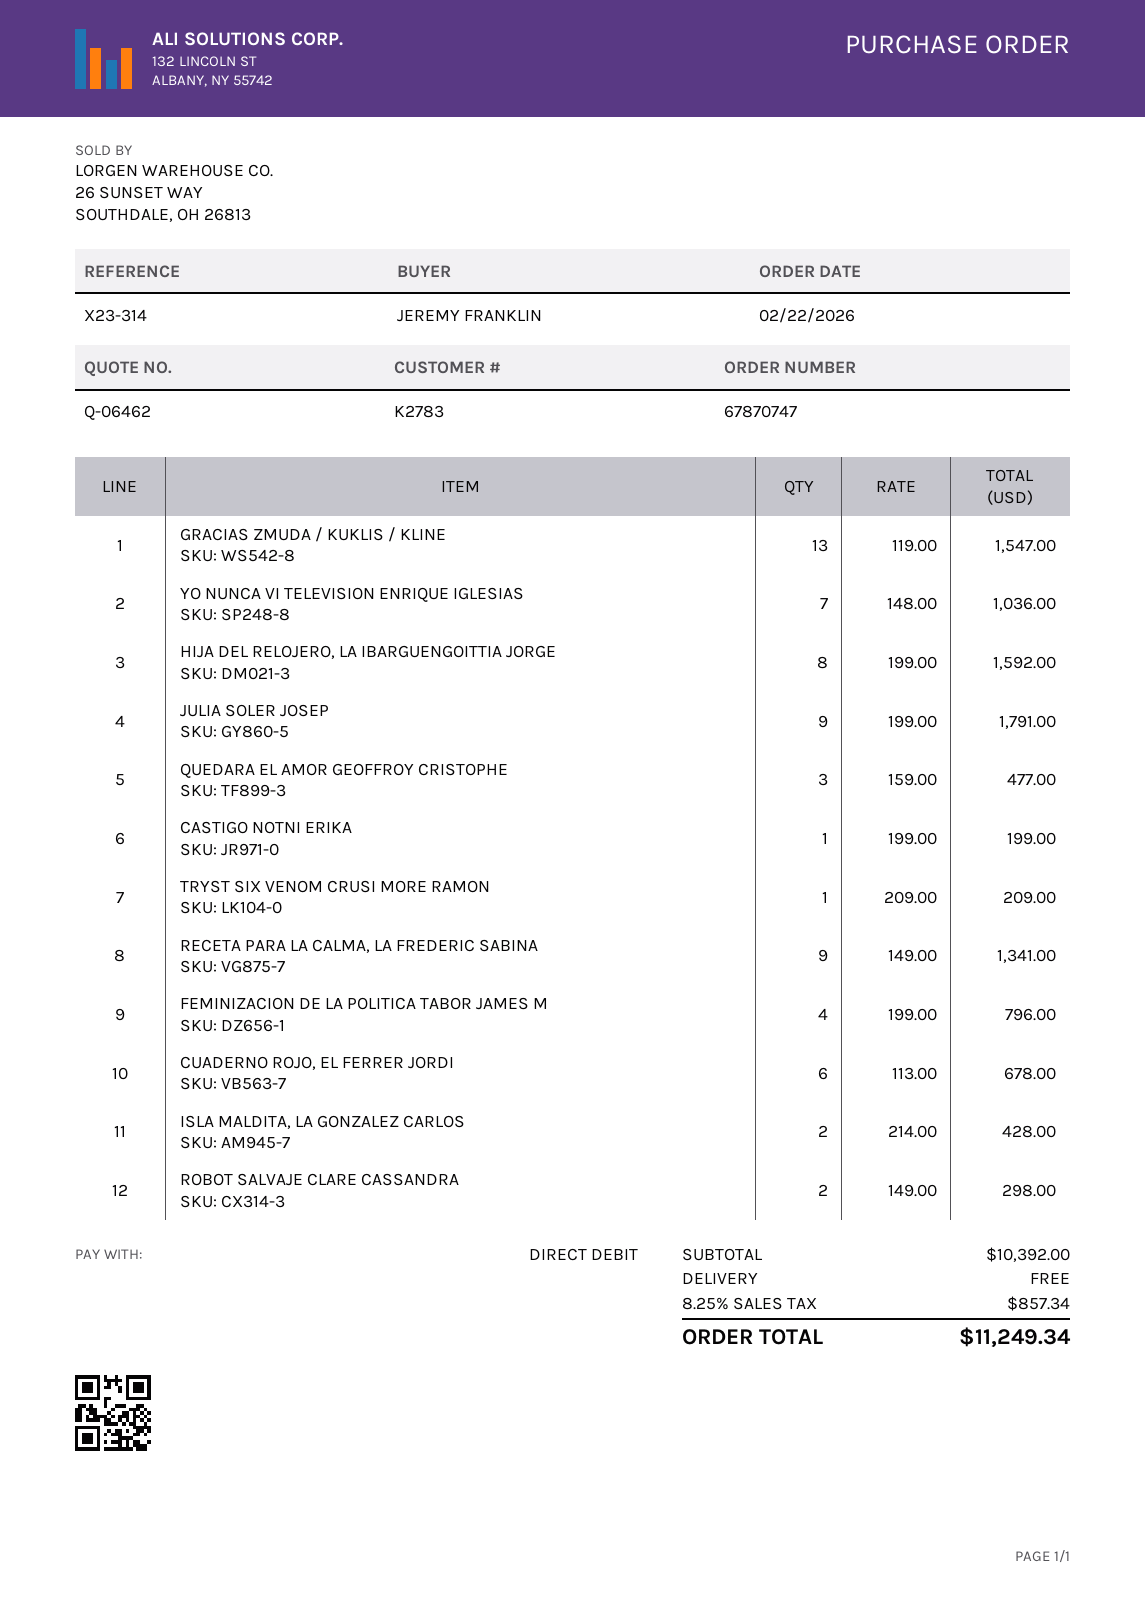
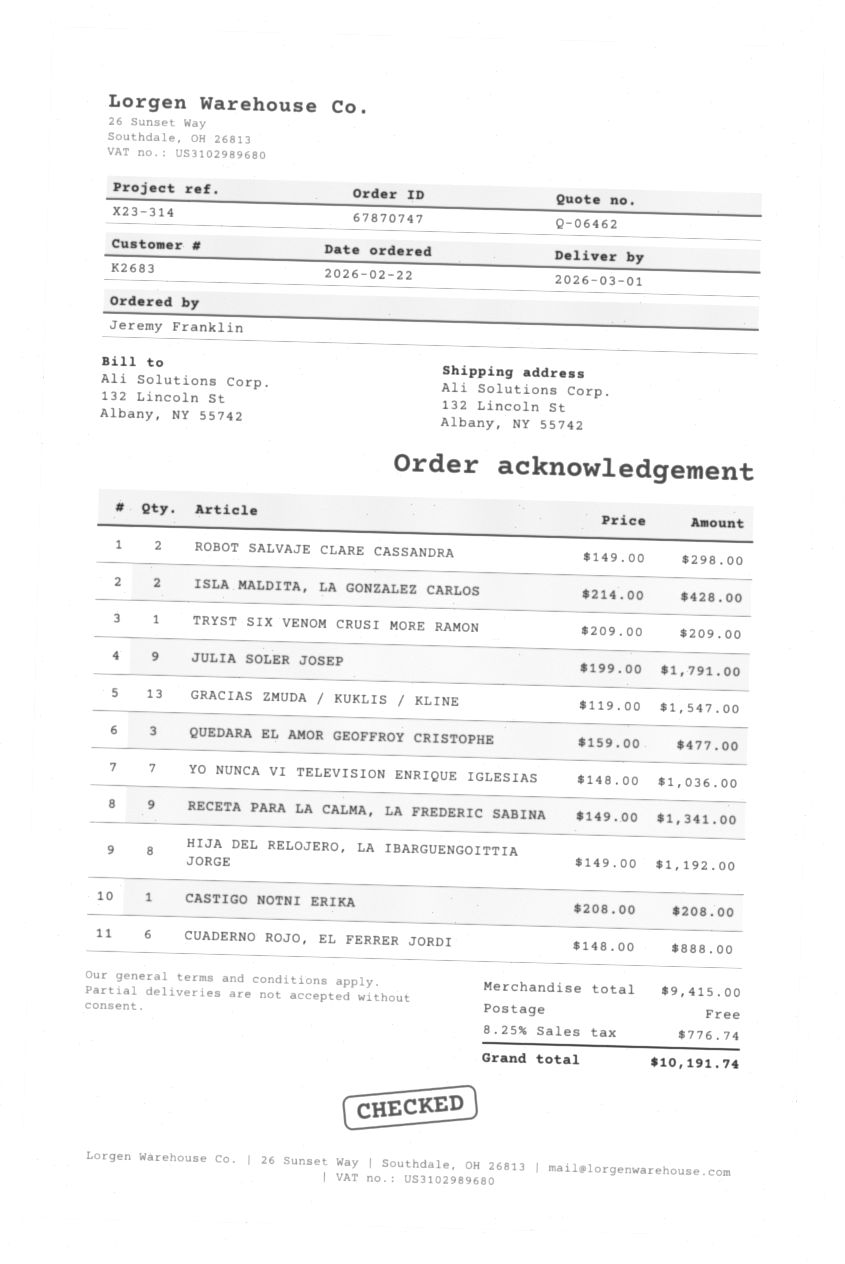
customer number: K2783 -> K2683
HIJA DEL RELOJERO, LA IBARGUENGOITTIA JORGE: 8 x 199.00 = 1592.00 -> 8 x 149.00 = 1192.00
CASTIGO NOTNI ERIKA: 1 x 199.00 = 199.00 -> 1 x 208.00 = 208.00
FEMINIZACION DE LA POLITICA TABOR JAMES M: 4 x 199.00 = 796.00 -> none
CUADERNO ROJO, EL FERRER JORDI: 6 x 113.00 = 678.00 -> 6 x 148.00 = 888.00
subtotal: 10392.00 -> 9415.00
tax: 8.25% = 857.34 -> 8.25% = 776.74
total: 11249.34 -> 10191.74

